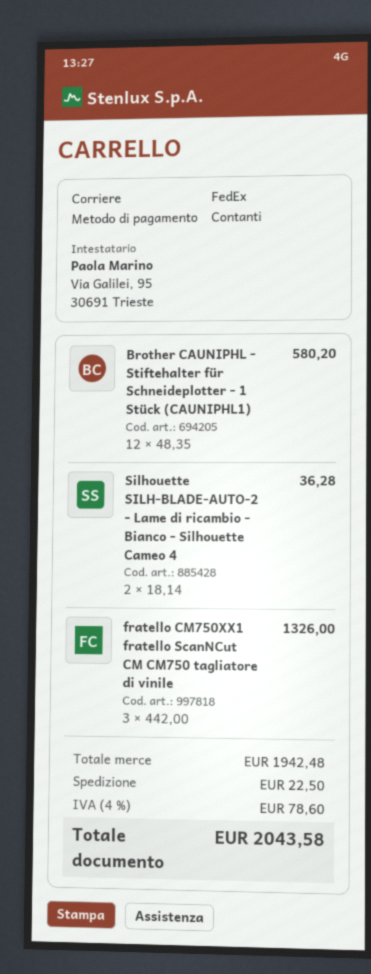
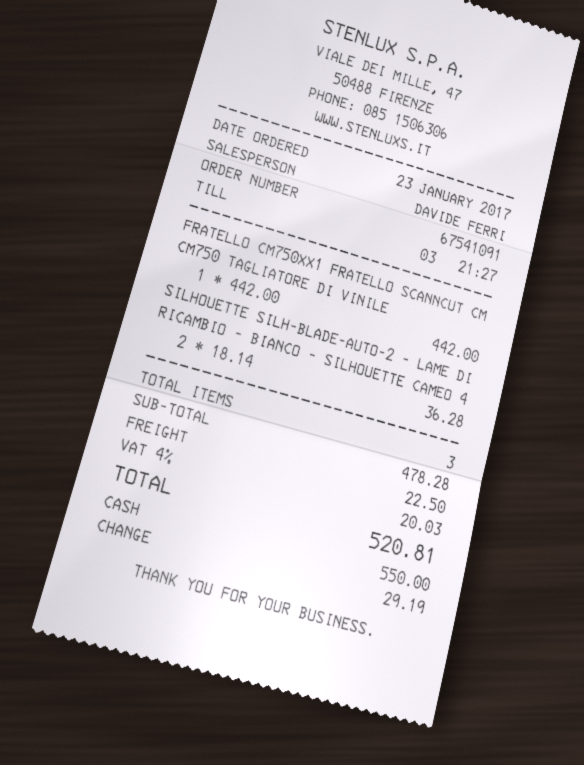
Brother CAUNIPHL - Stiftehalter für Schneideplotter - 1 Stück (CAUNIPHL1): 12 x 48.35 = 580.20 -> none
fratello CM750XX1 fratello ScanNCut CM CM750 tagliatore di vinile: 3 x 442.00 = 1326.00 -> 1 x 442.00 = 442.00
subtotal: 1942.48 -> 478.28
tax: 4% = 78.60 -> 4% = 20.03
total: 2043.58 -> 520.81

